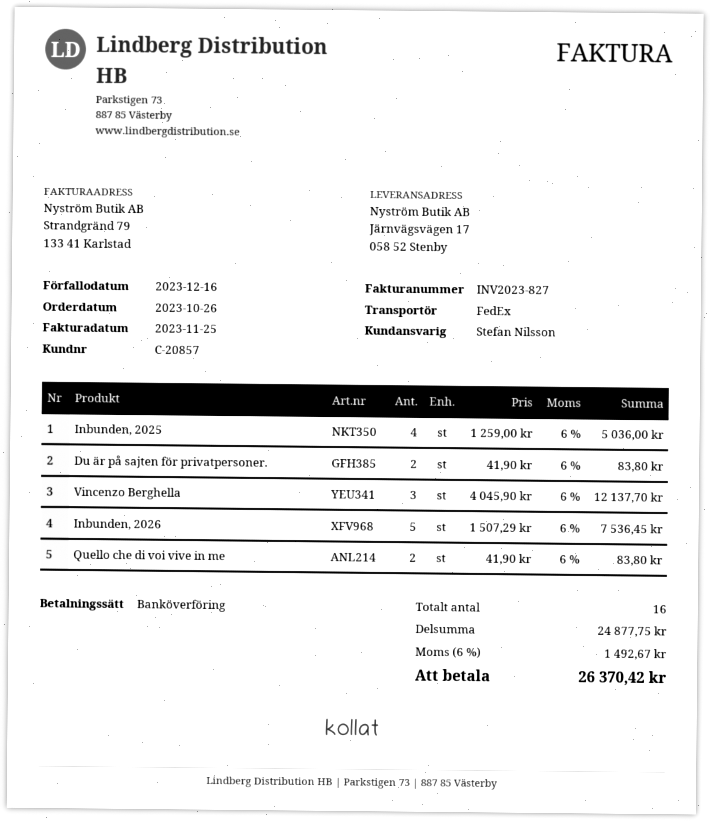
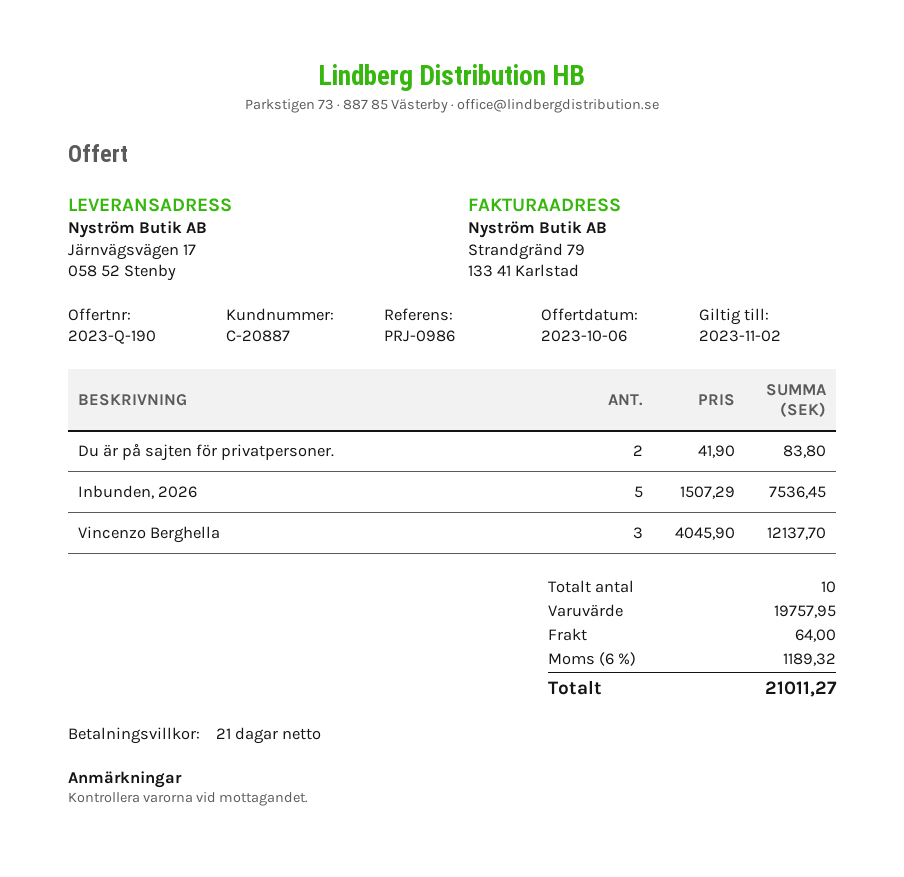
customer number: C-20857 -> C-20887
Inbunden, 2025: 4 x 1259.00 = 5036.00 -> none
Quello che di voi vive in me: 2 x 41.90 = 83.80 -> none
total quantity: 16 -> 10
subtotal: 24877.75 -> 19757.95
shipping: none -> 64.00
tax: 6% = 1492.67 -> 6% = 1189.32
total: 26370.42 -> 21011.27

